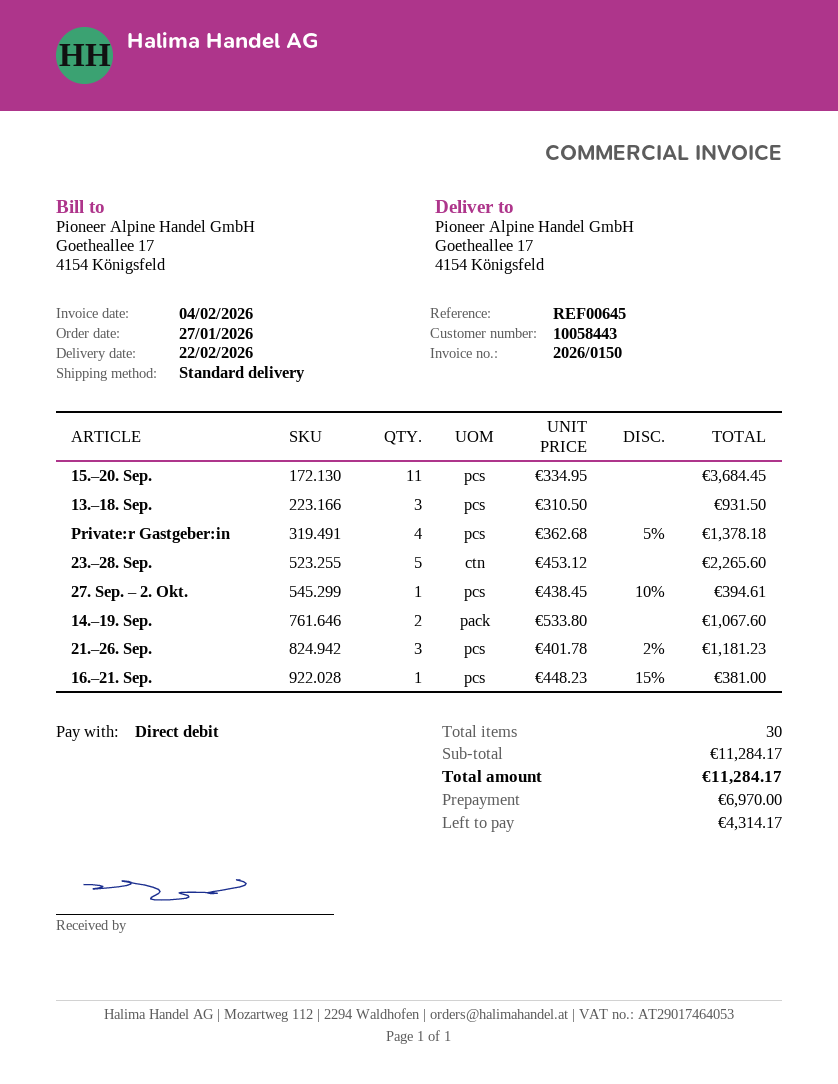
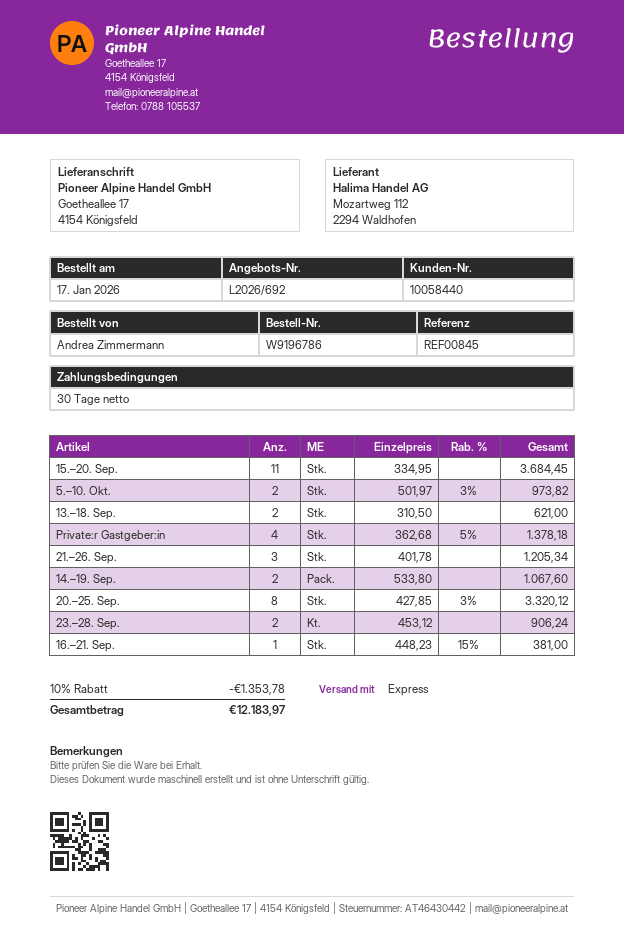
order date: 2026-01-27 -> 2026-01-17
customer number: 10058443 -> 10058440
reference: REF00645 -> REF00845
shipping method: standard -> express
13.–18. Sep.: 3 x 310.50 = 931.50 -> 2 x 310.50 = 621.00
23.–28. Sep.: 5 x 453.12 = 2265.60 -> 2 x 453.12 = 906.24
27. Sep. – 2. Okt.: 1 x 438.45 - 10% = 394.61 -> none
21.–26. Sep.: 3 x 401.78 - 2% = 1181.23 -> 3 x 401.78 = 1205.34
5.–10. Okt.: none -> 2 x 501.97 - 3% = 973.82
20.–25. Sep.: none -> 8 x 427.85 - 3% = 3320.12
discount: none -> 10% = 1353.78
total: 11284.17 -> 12183.97

